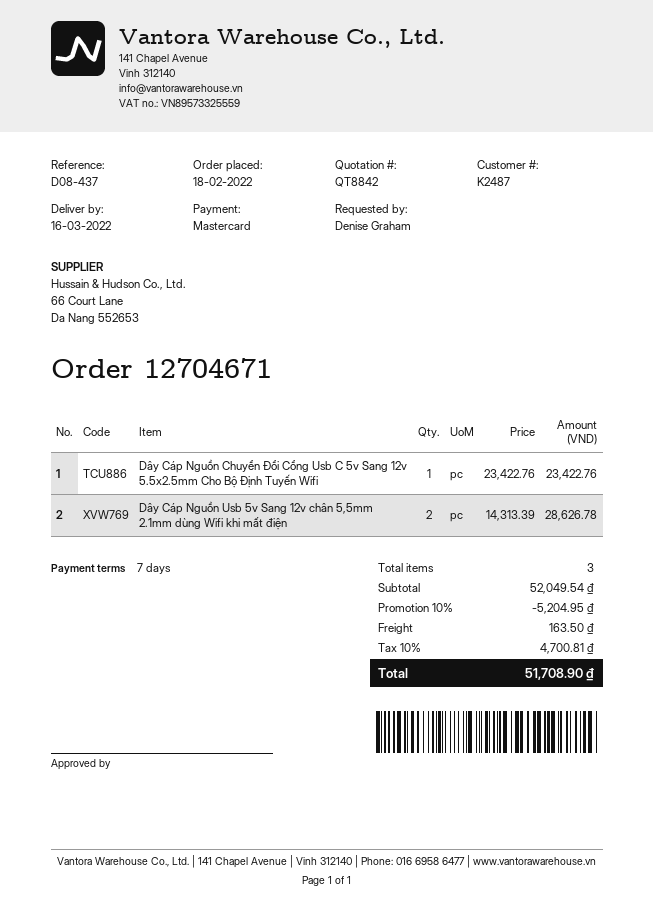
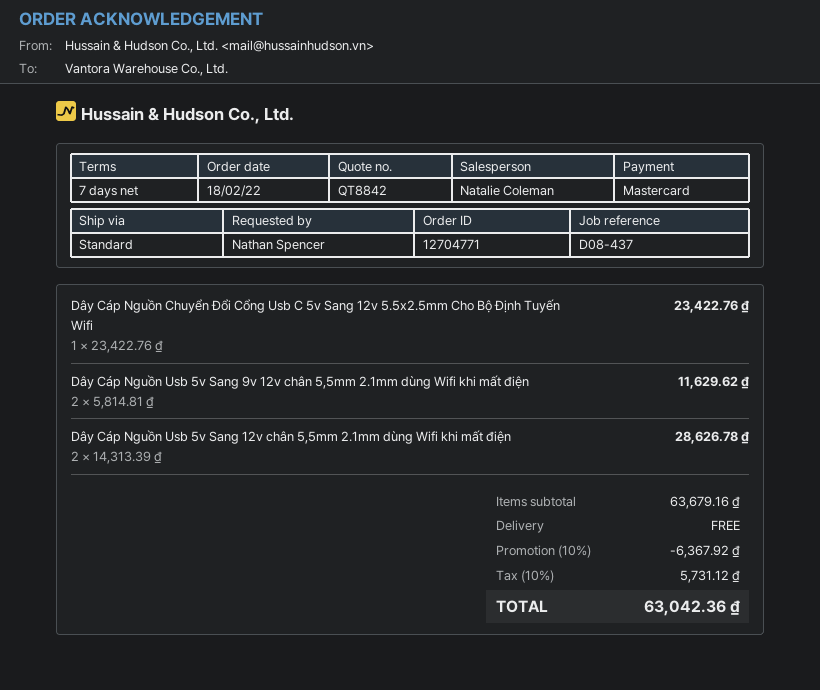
order number: 12704671 -> 12704771
ordered by: Denise Graham -> Nathan Spencer
Dây Cáp Nguồn Usb 5v Sang 9v 12v chân 5,5mm 2.1mm dùng Wifi khi mất điện: none -> 2 x 5814.81 = 11629.62
subtotal: 52049.54 -> 63679.16
discount: 10% = 5204.95 -> 10% = 6367.92
shipping: 163.50 -> 0.00
tax: 10% = 4700.81 -> 10% = 5731.12
total: 51708.90 -> 63042.36

